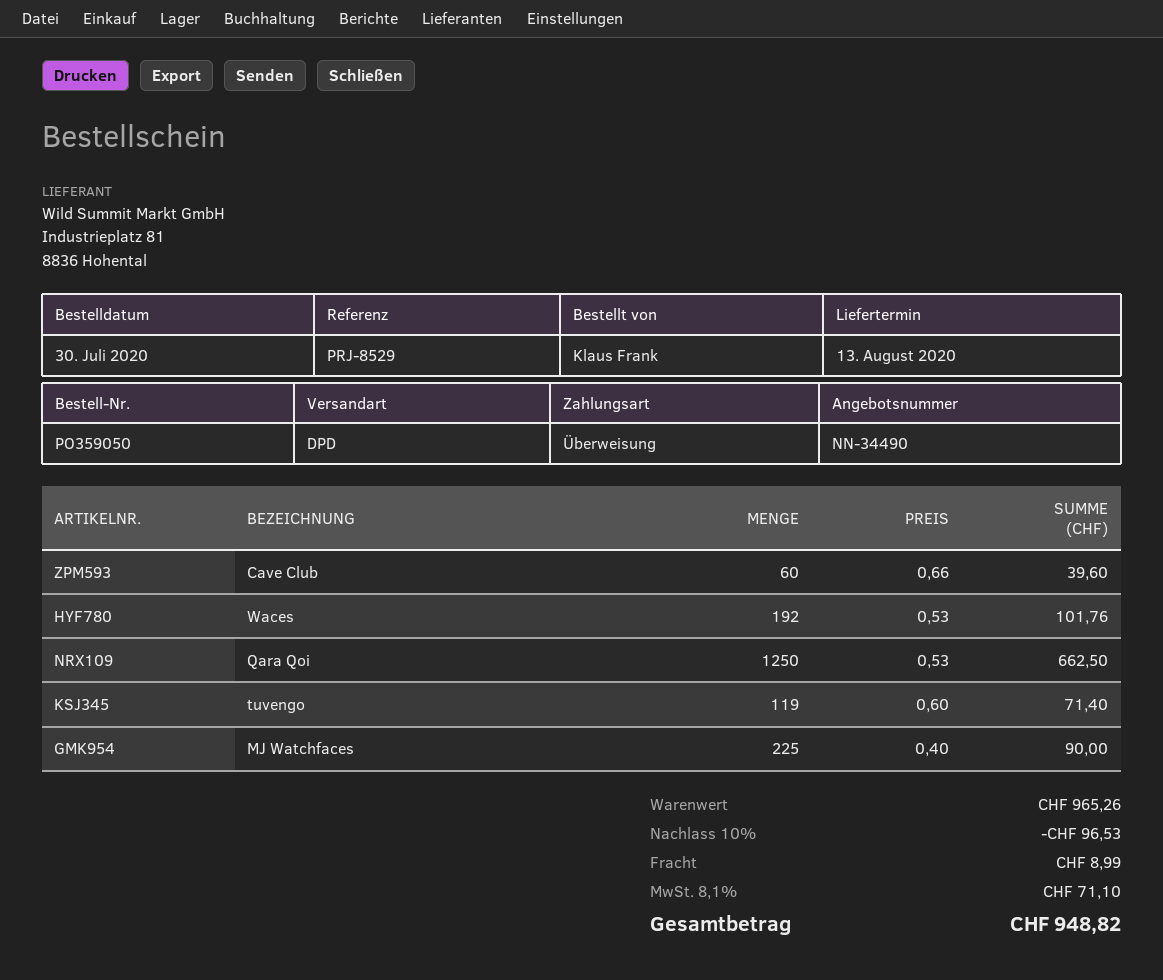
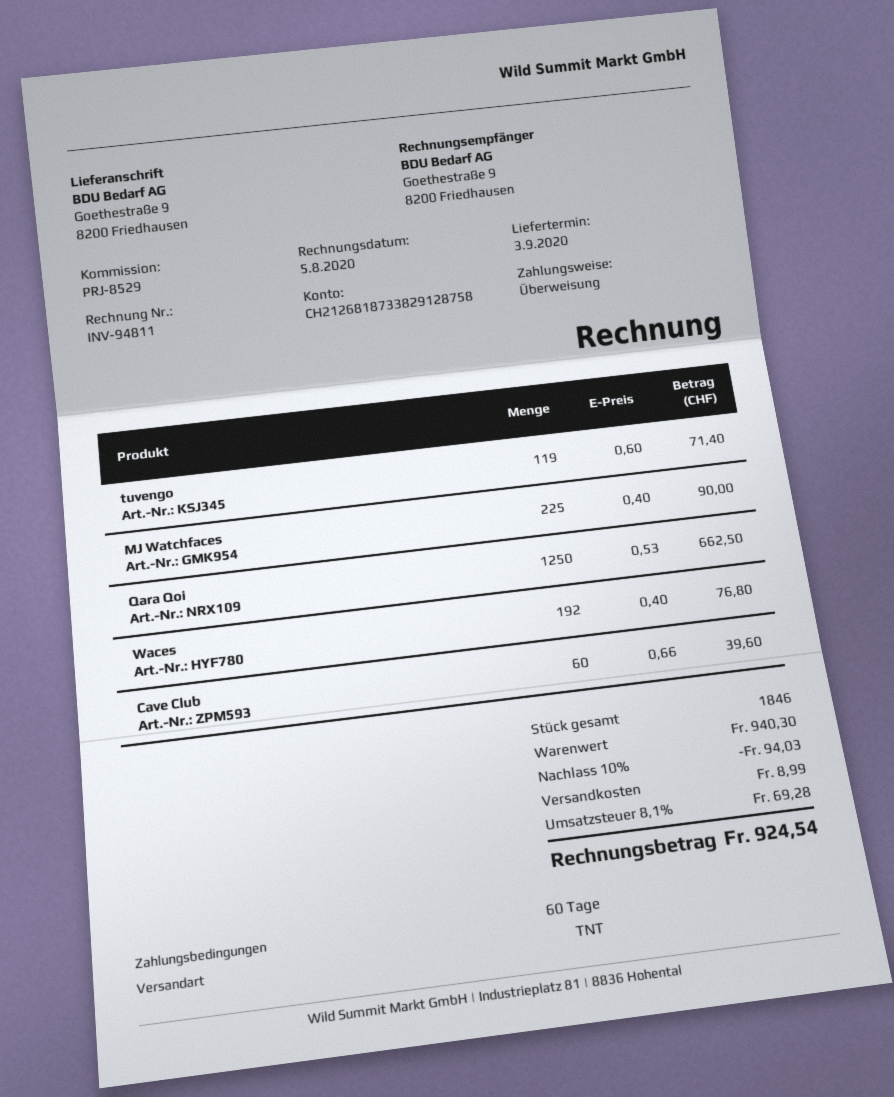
delivery date: 2020-08-13 -> 2020-09-03
shipping method: DPD -> TNT
Waces: 192 x 0.53 = 101.76 -> 192 x 0.40 = 76.80
subtotal: 965.26 -> 940.30
discount: 10% = 96.53 -> 10% = 94.03
tax: 8.1% = 71.10 -> 8.1% = 69.28
total: 948.82 -> 924.54

